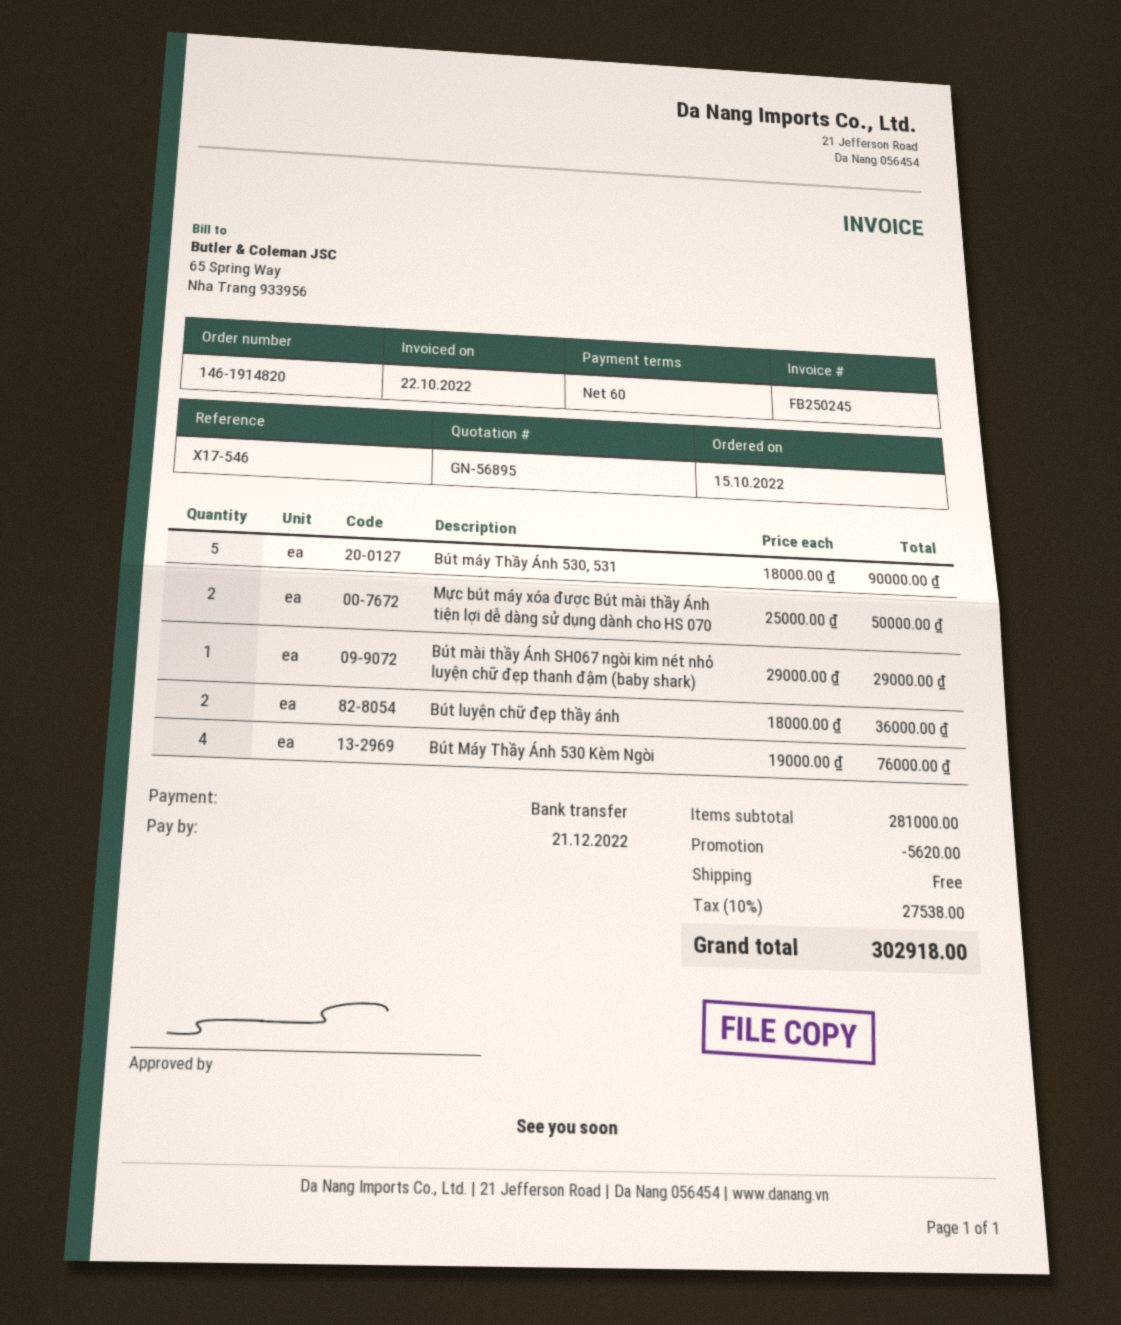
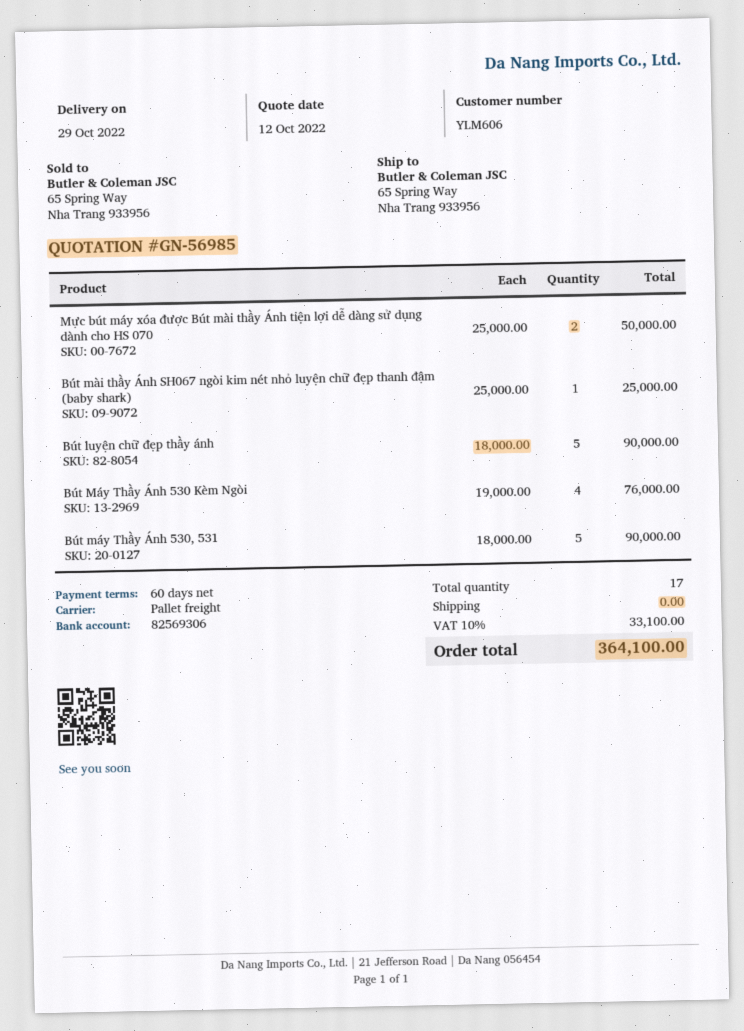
quote number: GN-56895 -> GN-56985
Bút mài thầy Ánh SH067 ngòi kim nét nhỏ luyện chữ đẹp thanh đậm (baby shark): 1 x 29000.00 = 29000.00 -> 1 x 25000.00 = 25000.00
Bút luyện chữ đẹp thầy ánh: 2 x 18000.00 = 36000.00 -> 5 x 18000.00 = 90000.00
discount: 5620.00 -> none
tax: 10% = 27538.00 -> 10% = 33100.00
total: 302918.00 -> 364100.00

